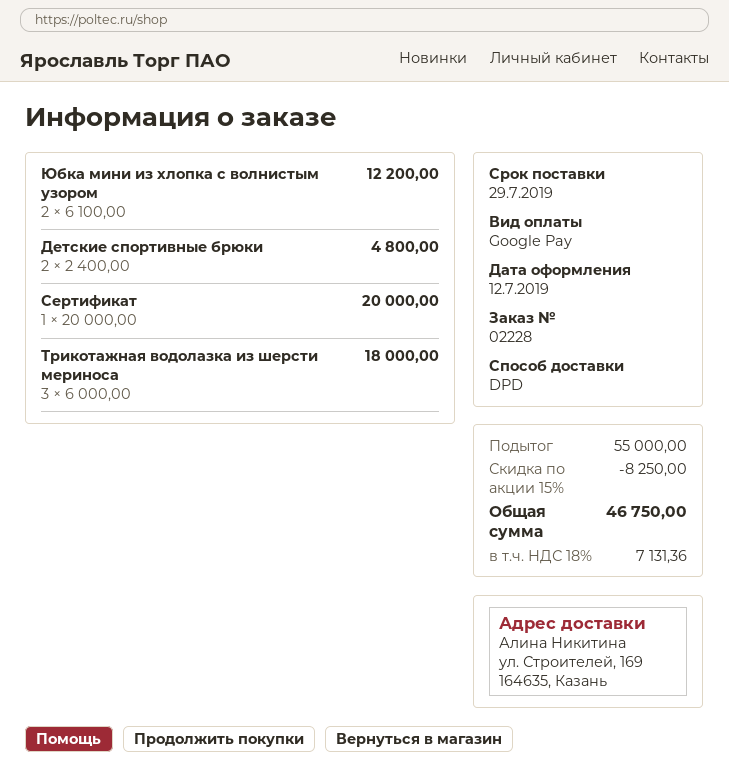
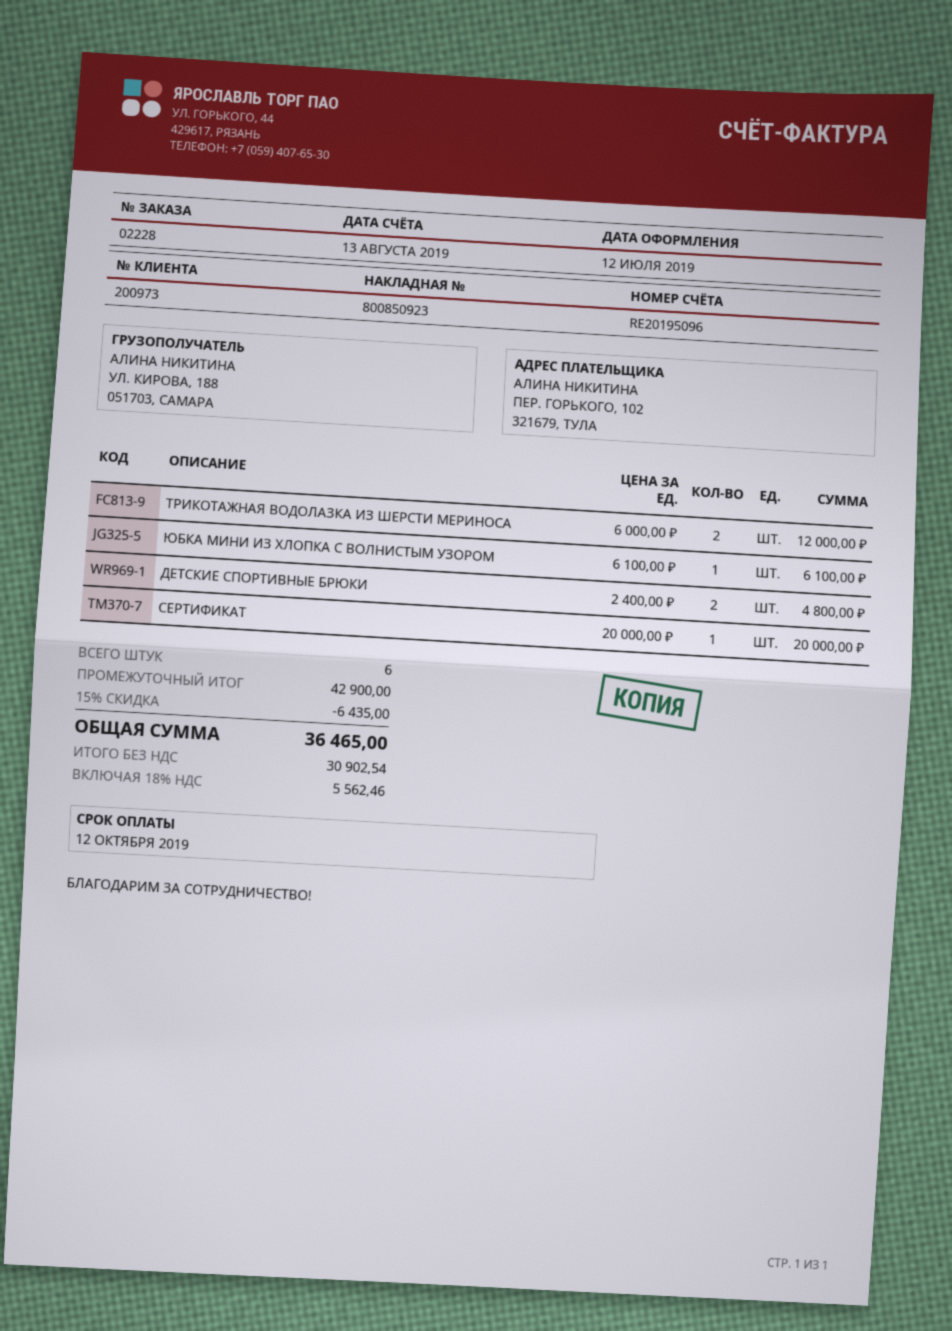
ship to: ул. Строителей, 169, 164635, Казань -> УЛ. КИРОВА, 188, 051703, САМАРА
Юбка мини из хлопка с волнистым узором: 2 x 6100.00 = 12200.00 -> 1 x 6100.00 = 6100.00
Трикотажная водолазка из шерсти мериноса: 3 x 6000.00 = 18000.00 -> 2 x 6000.00 = 12000.00
subtotal: 55000.00 -> 42900.00
discount: 15% = 8250.00 -> 15% = 6435.00
tax: 18% = 7131.36 -> 18% = 5562.46
total: 46750.00 -> 36465.00

